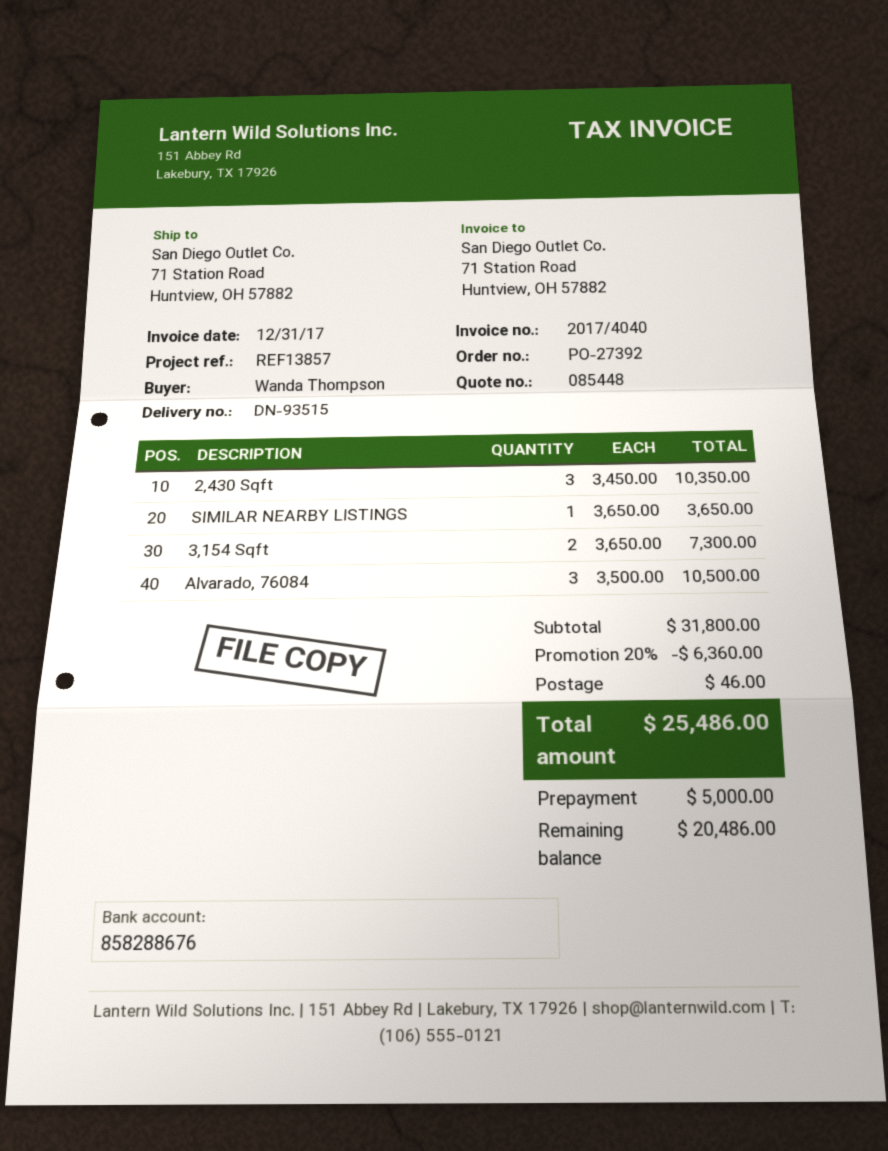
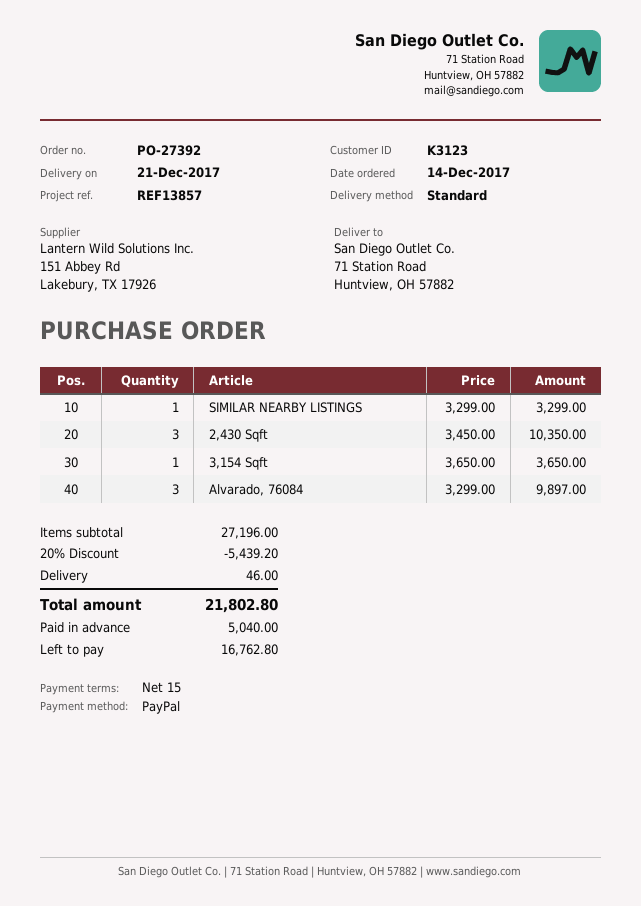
SIMILAR NEARBY LISTINGS: 1 x 3650.00 = 3650.00 -> 1 x 3299.00 = 3299.00
3,154 Sqft: 2 x 3650.00 = 7300.00 -> 1 x 3650.00 = 3650.00
Alvarado, 76084: 3 x 3500.00 = 10500.00 -> 3 x 3299.00 = 9897.00
subtotal: 31800.00 -> 27196.00
discount: 20% = 6360.00 -> 20% = 5439.20
total: 25486.00 -> 21802.80
deposit: 5000.00 -> 5040.00
balance: 20486.00 -> 16762.80

